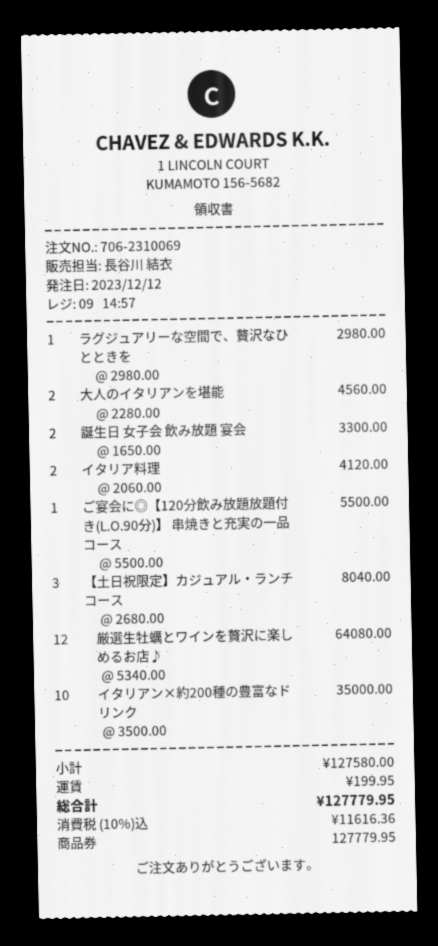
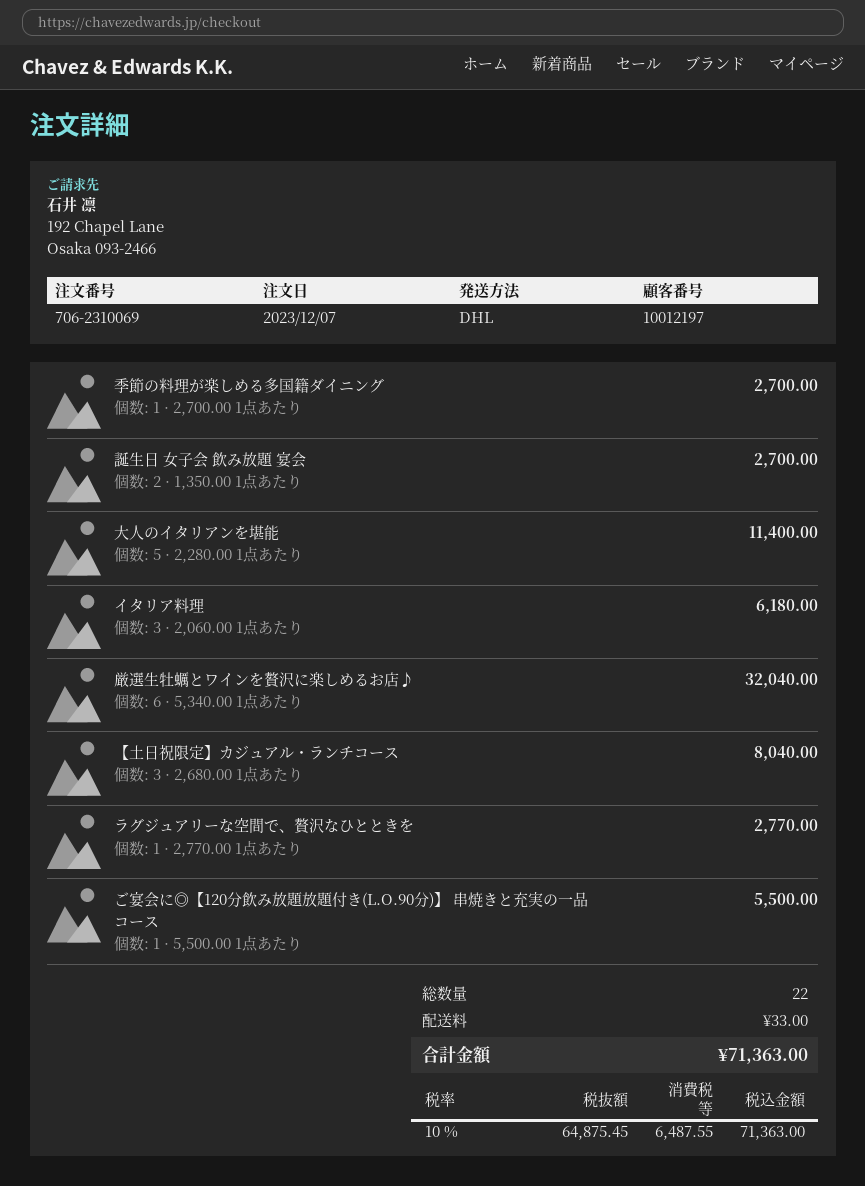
order date: 2023-12-12 -> 2023-12-07
ラグジュアリーな空間で、贅沢なひとときを: 1 x 2980.00 = 2980.00 -> 1 x 2770.00 = 2770.00
大人のイタリアンを堪能: 2 x 2280.00 = 4560.00 -> 5 x 2280.00 = 11400.00
誕生日 女子会 飲み放題 宴会: 2 x 1650.00 = 3300.00 -> 2 x 1350.00 = 2700.00
イタリア料理: 2 x 2060.00 = 4120.00 -> 3 x 2060.00 = 6180.00
厳選生牡蠣とワインを贅沢に楽しめるお店♪: 12 x 5340.00 = 64080.00 -> 6 x 5340.00 = 32040.00
イタリアン×約200種の豊富なドリンク: 10 x 3500.00 = 35000.00 -> none
季節の料理が楽しめる多国籍ダイニング: none -> 1 x 2700.00 = 2700.00
shipping: 199.95 -> 33.00
tax: 10% = 11616.36 -> 10% = 6487.55
total: 127779.95 -> 71363.00

